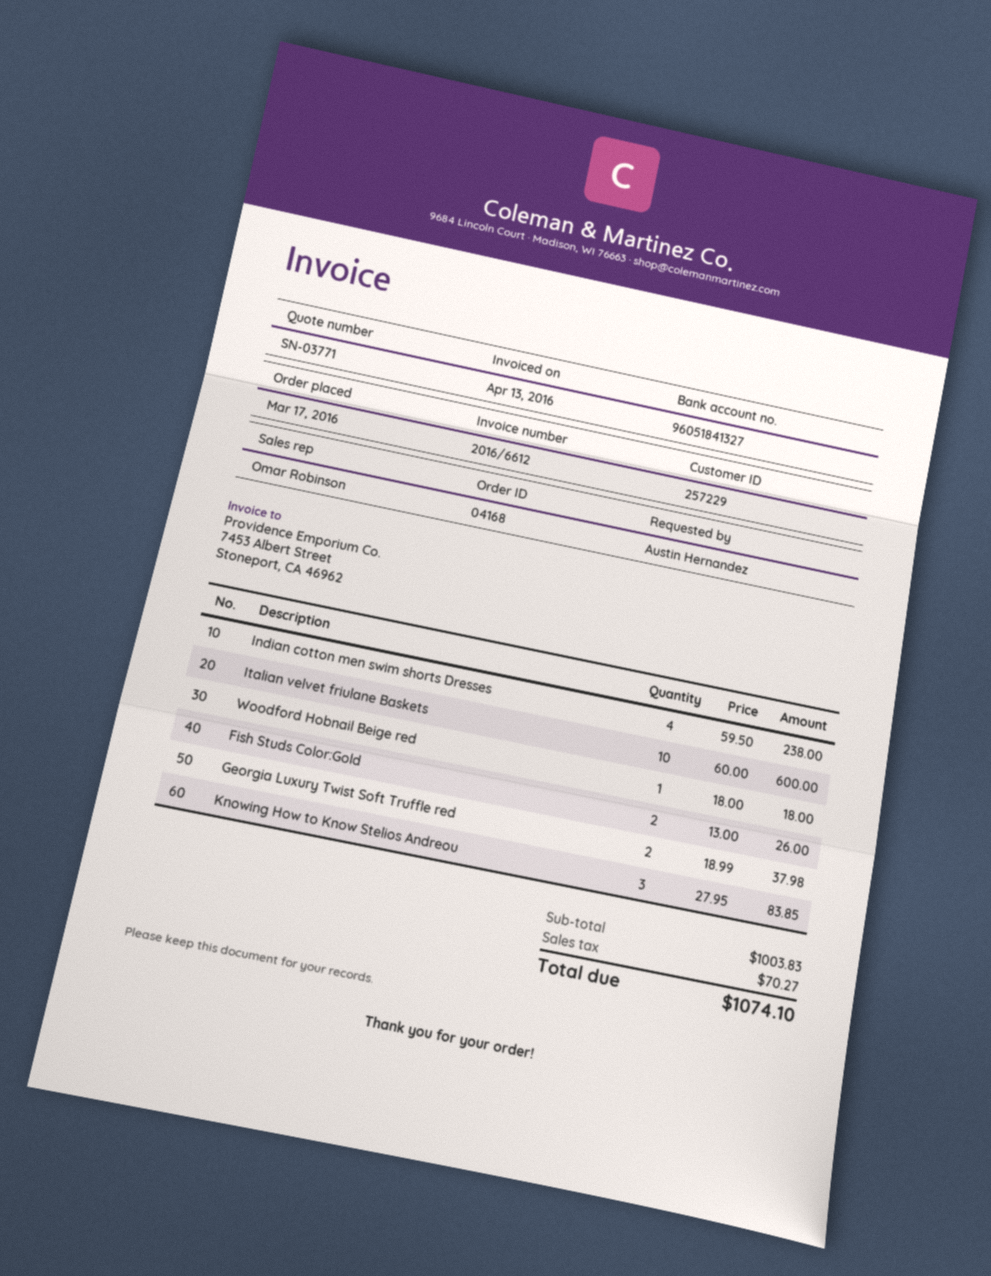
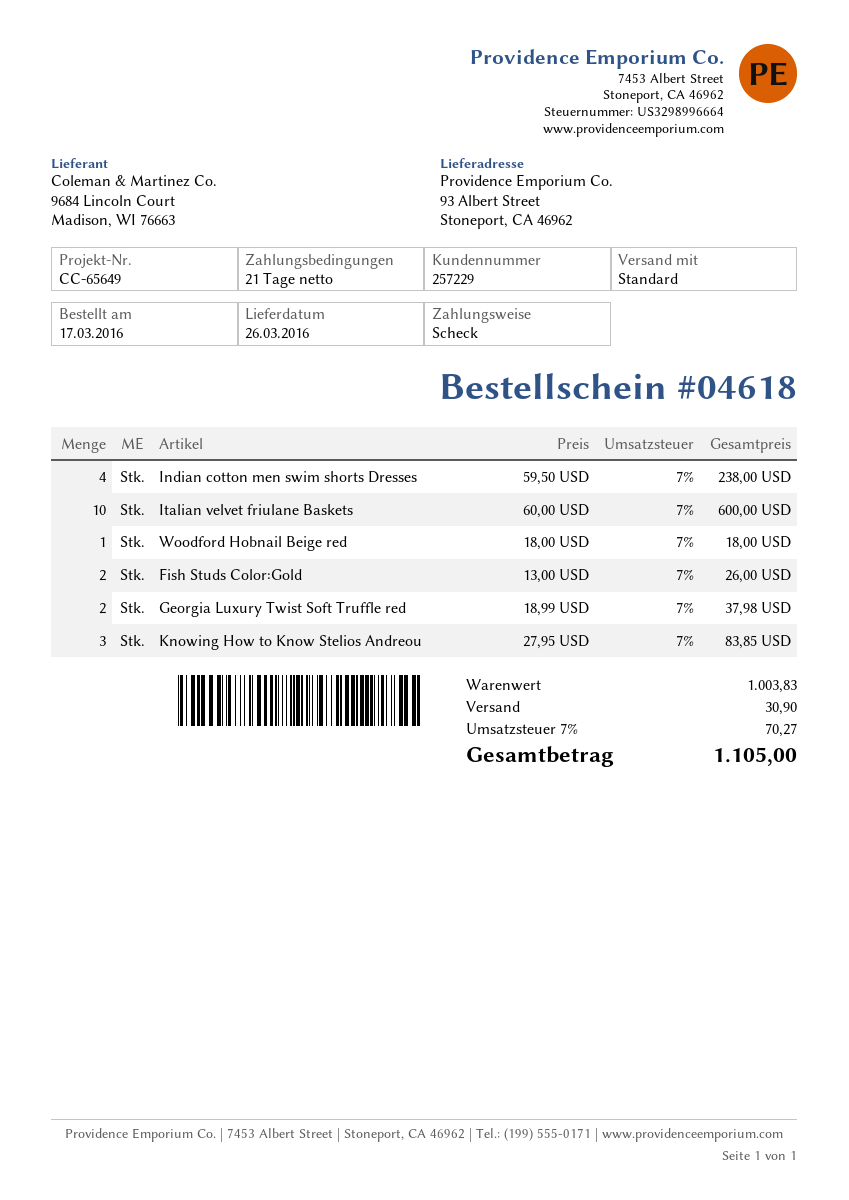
order number: 04168 -> 04618
shipping: none -> 30.90
total: 1074.10 -> 1105.00

